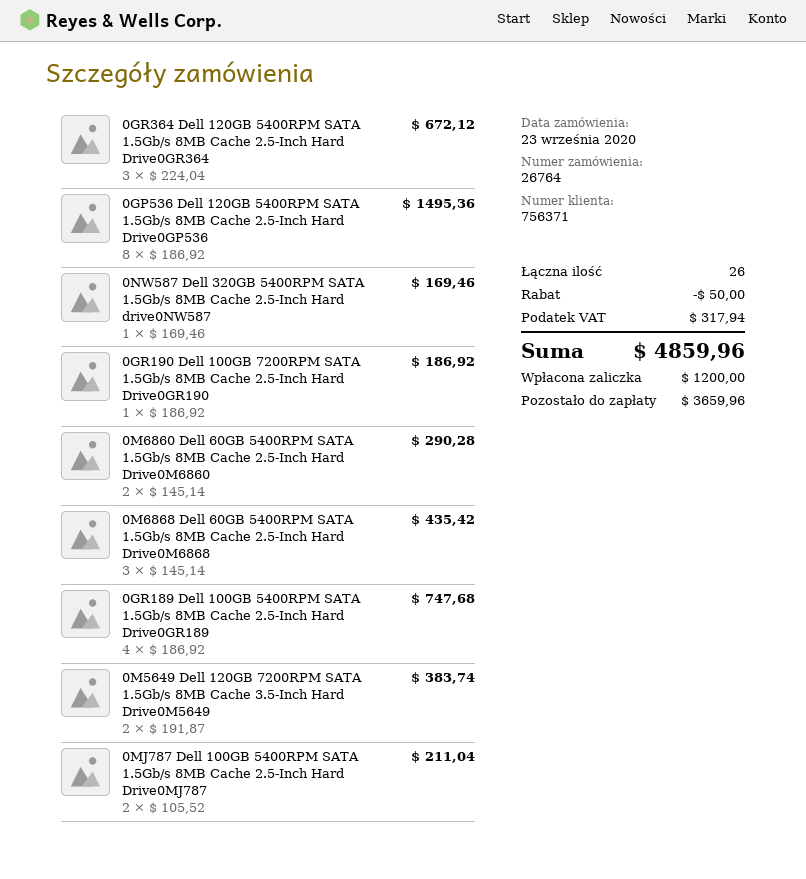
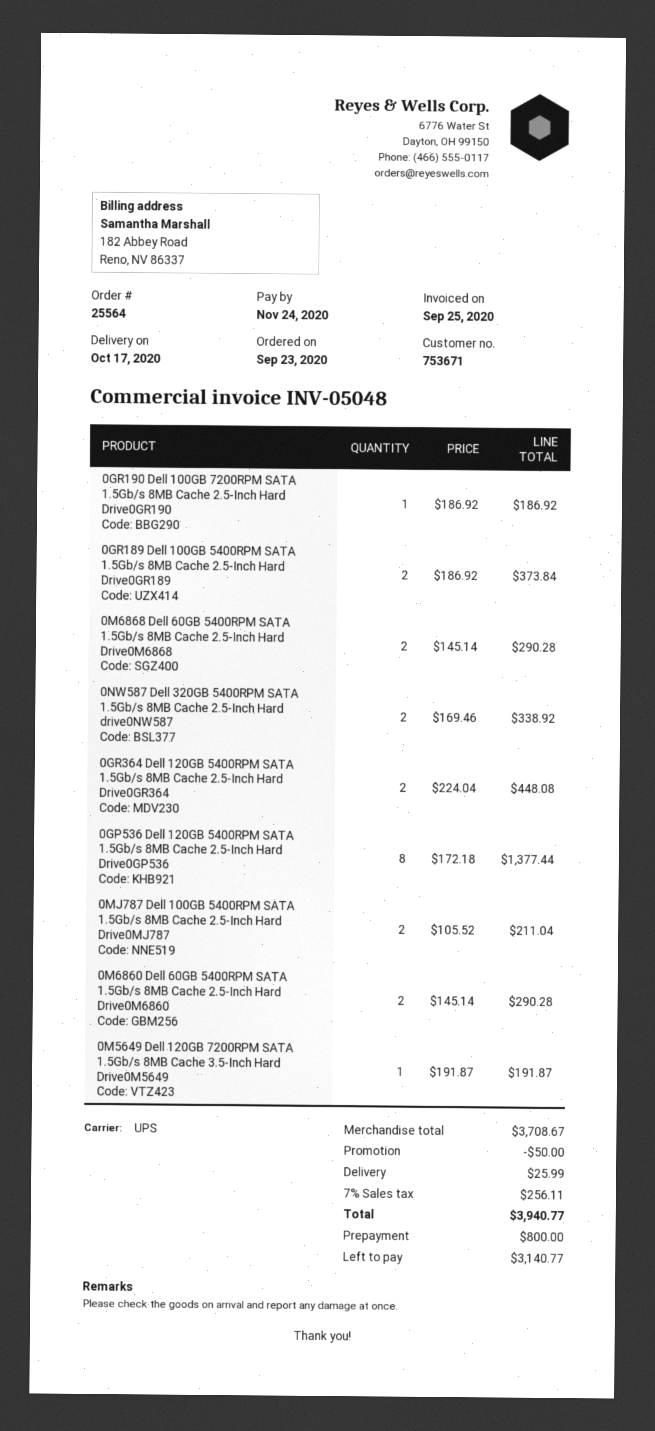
order number: 26764 -> 25564
customer number: 756371 -> 753671
0GR364 Dell 120GB 5400RPM SATA 1.5Gb/s 8MB Cache 2.5-Inch Hard Drive0GR364: 3 x 224.04 = 672.12 -> 2 x 224.04 = 448.08
0GP536 Dell 120GB 5400RPM SATA 1.5Gb/s 8MB Cache 2.5-Inch Hard Drive0GP536: 8 x 186.92 = 1495.36 -> 8 x 172.18 = 1377.44
0NW587 Dell 320GB 5400RPM SATA 1.5Gb/s 8MB Cache 2.5-Inch Hard drive0NW587: 1 x 169.46 = 169.46 -> 2 x 169.46 = 338.92
0M6868 Dell 60GB 5400RPM SATA 1.5Gb/s 8MB Cache 2.5-Inch Hard Drive0M6868: 3 x 145.14 = 435.42 -> 2 x 145.14 = 290.28
0GR189 Dell 100GB 5400RPM SATA 1.5Gb/s 8MB Cache 2.5-Inch Hard Drive0GR189: 4 x 186.92 = 747.68 -> 2 x 186.92 = 373.84
0M5649 Dell 120GB 7200RPM SATA 1.5Gb/s 8MB Cache 3.5-Inch Hard Drive0M5649: 2 x 191.87 = 383.74 -> 1 x 191.87 = 191.87
shipping: none -> 25.99
tax: 317.94 -> 256.11
total: 4859.96 -> 3940.77
deposit: 1200.00 -> 800.00
balance: 3659.96 -> 3140.77

